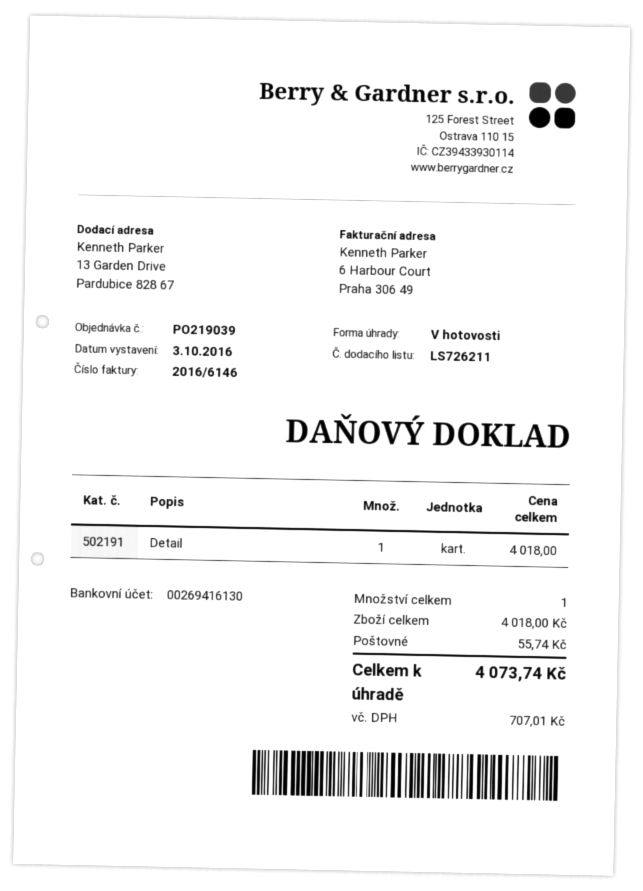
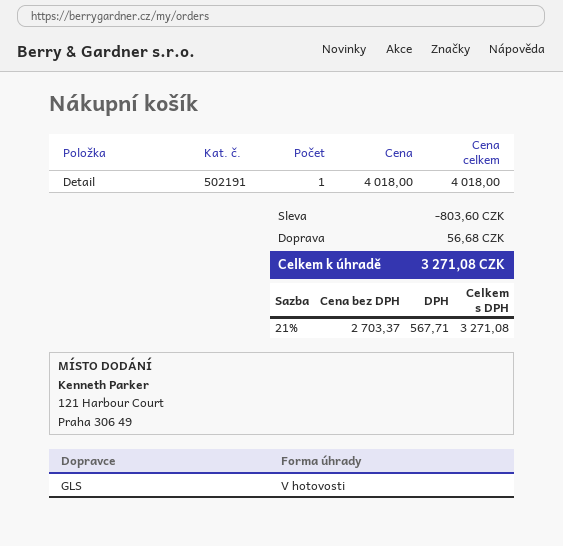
ship to: 13 Garden Drive, Pardubice 828 67 -> 121 Harbour Court, Praha 306 49
discount: none -> 803.60
shipping: 55.74 -> 56.68
tax: 707.01 -> 567.71
total: 4073.74 -> 3271.08

